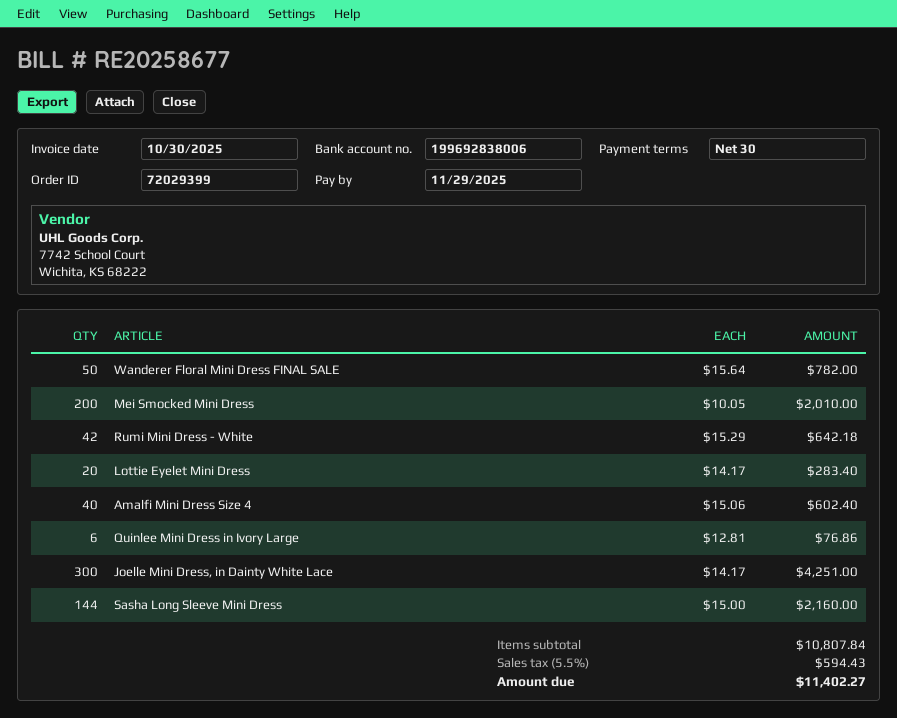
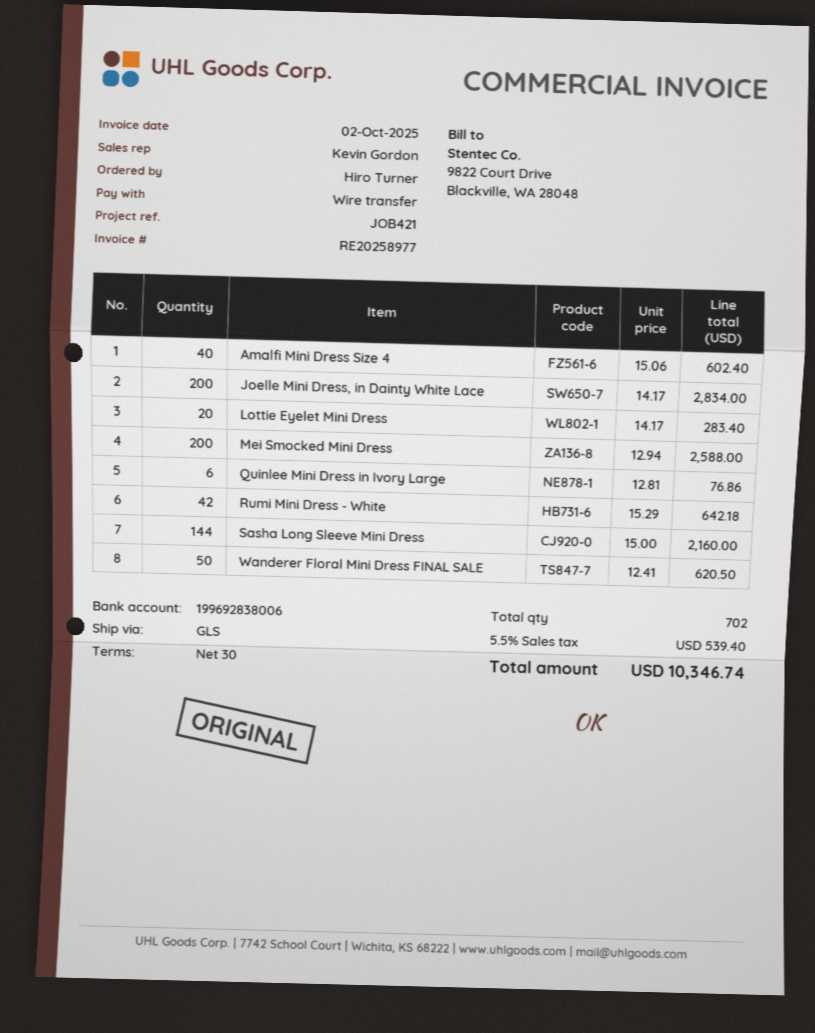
invoice number: RE20258677 -> RE20258977
invoice date: 2025-10-30 -> 2025-10-02
Wanderer Floral Mini Dress FINAL SALE: 50 x 15.64 = 782.00 -> 50 x 12.41 = 620.50
Mei Smocked Mini Dress: 200 x 10.05 = 2010.00 -> 200 x 12.94 = 2588.00
Joelle Mini Dress, in Dainty White Lace: 300 x 14.17 = 4251.00 -> 200 x 14.17 = 2834.00
tax: 5.5% = 594.43 -> 5.5% = 539.40
total: 11402.27 -> 10346.74

